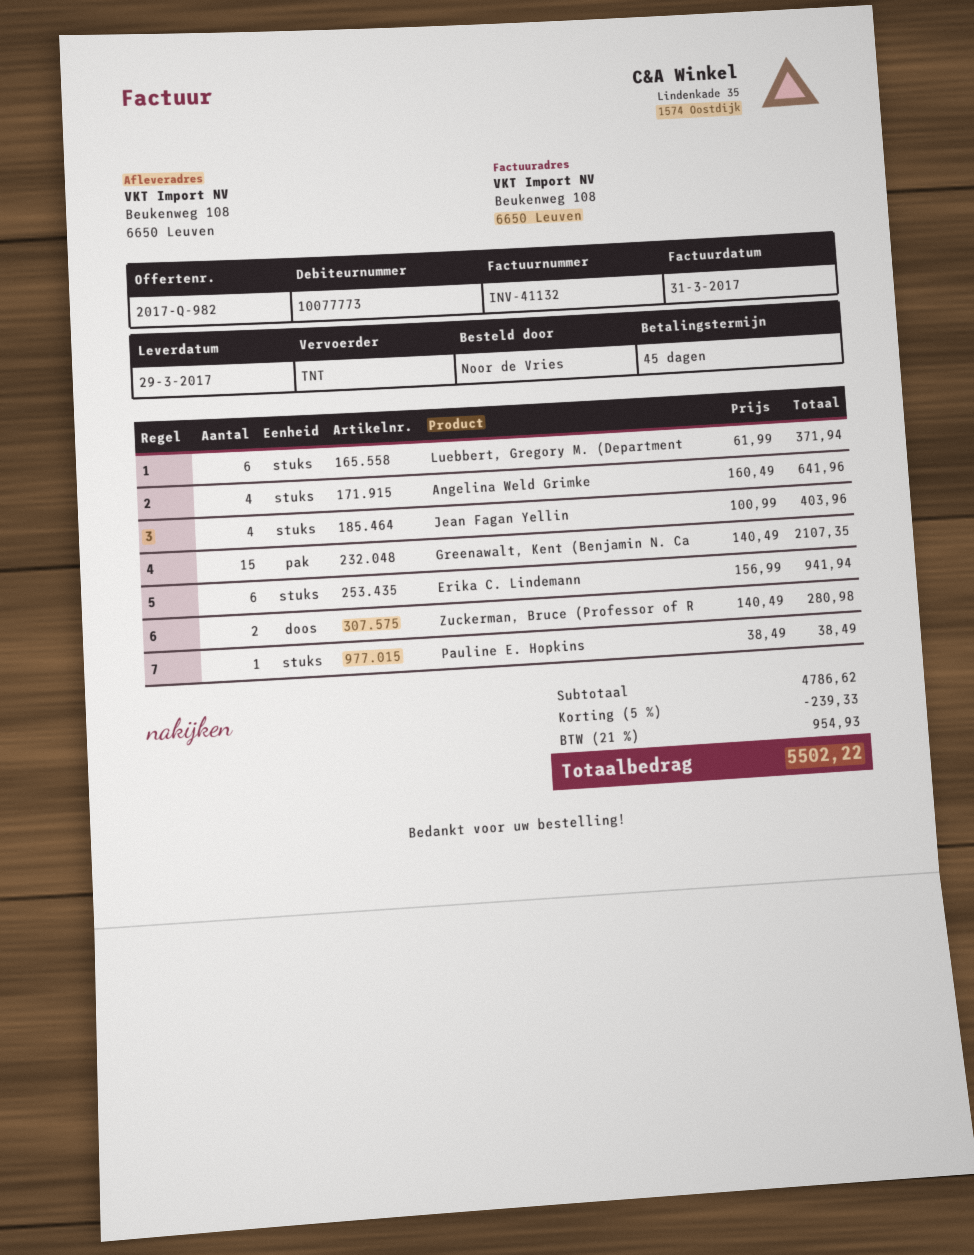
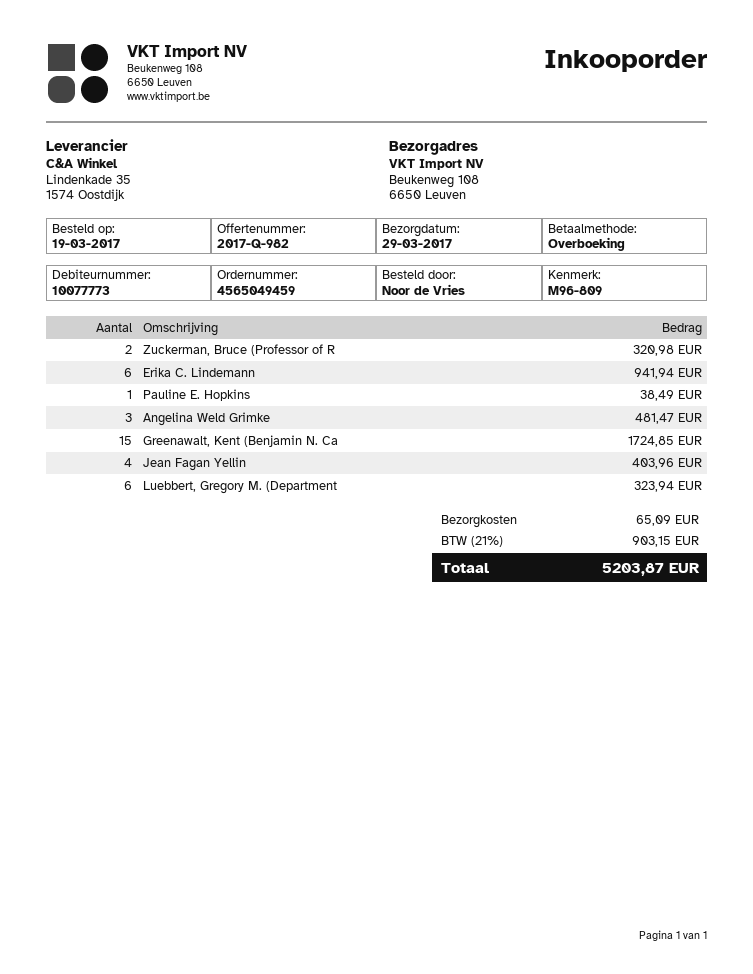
Luebbert, Gregory M. (Department: 6 for 371.94 -> 6 for 323.94
Angelina Weld Grimke: 4 for 641.96 -> 3 for 481.47
Greenawalt, Kent (Benjamin N. Ca: 15 for 2107.35 -> 15 for 1724.85
Zuckerman, Bruce (Professor of R: 2 for 280.98 -> 2 for 320.98
discount: 5% = 239.33 -> none
shipping: none -> 65.09
tax: 21% = 954.93 -> 21% = 903.15
total: 5502.22 -> 5203.87

